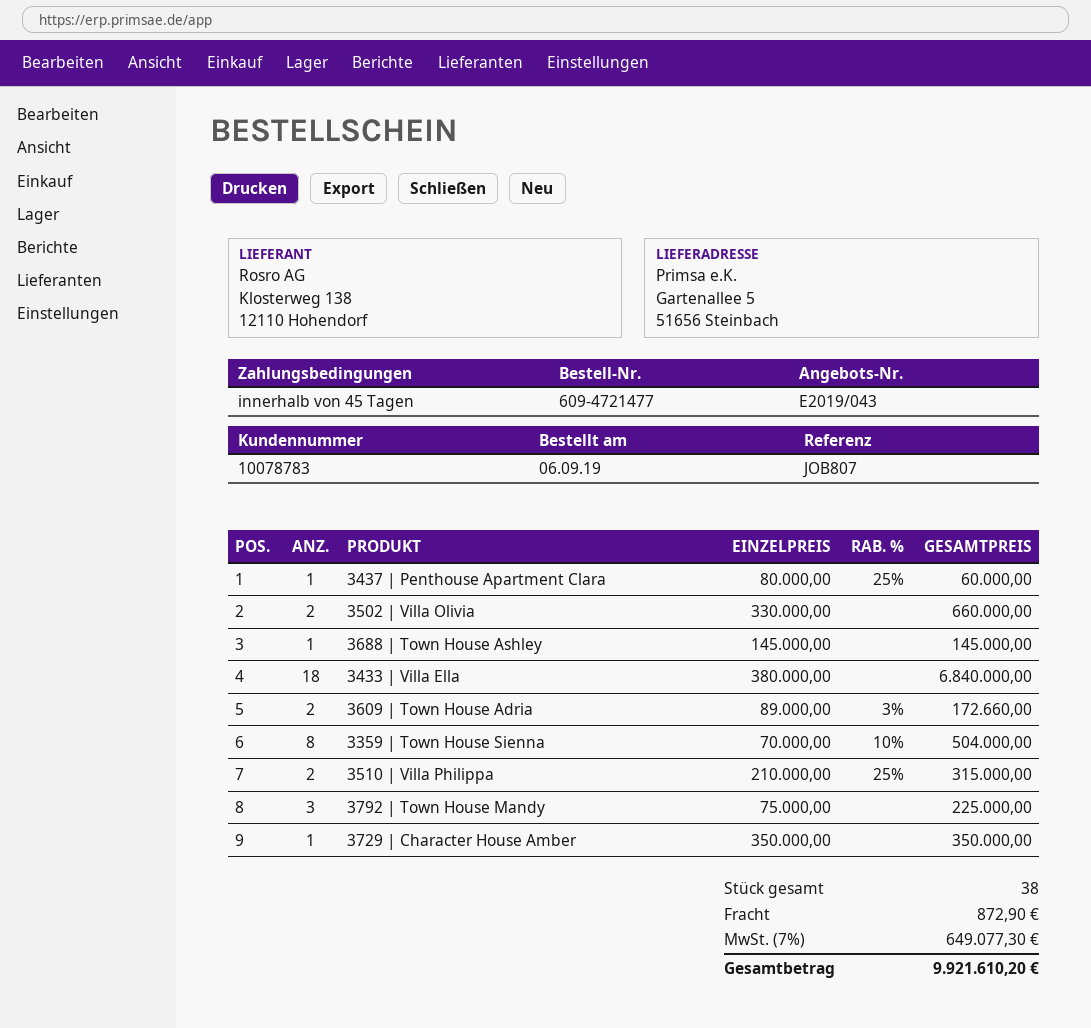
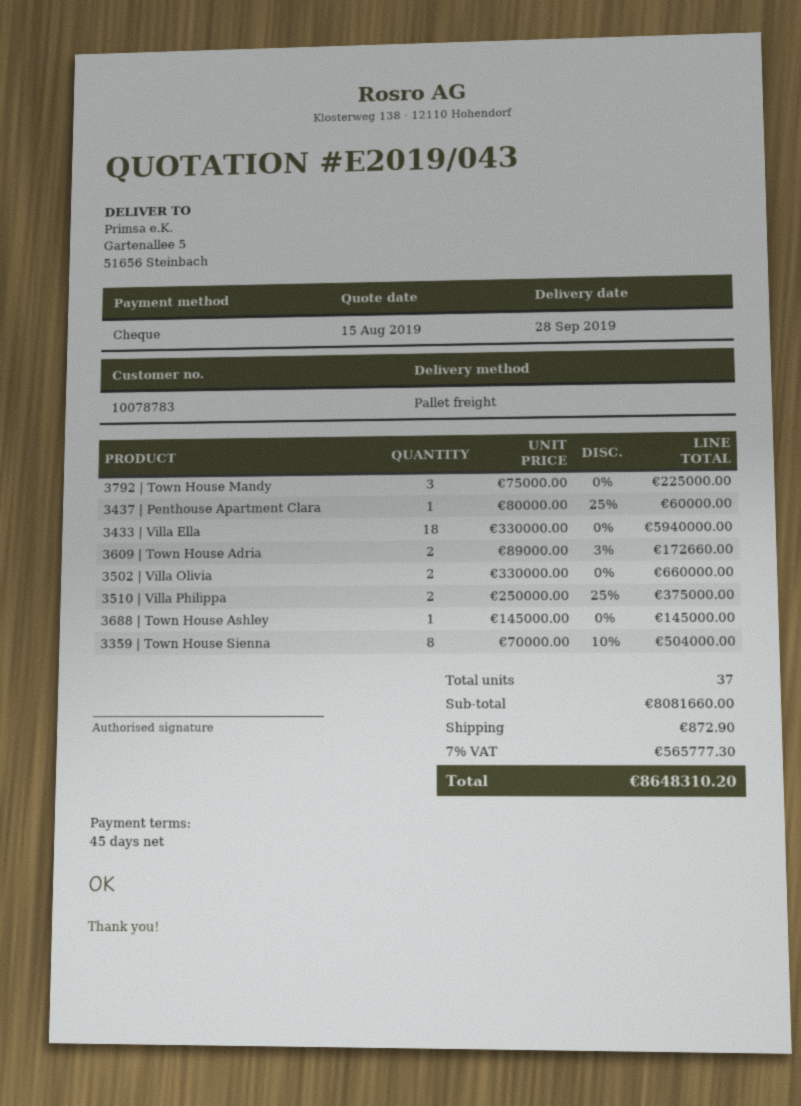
3433 | Villa Ella: 18 x 380000.00 = 6840000.00 -> 18 x 330000.00 = 5940000.00
3510 | Villa Philippa: 2 x 210000.00 - 25% = 315000.00 -> 2 x 250000.00 - 25% = 375000.00
3729 | Character House Amber: 1 x 350000.00 = 350000.00 -> none
total quantity: 38 -> 37
tax: 7% = 649077.30 -> 7% = 565777.30
total: 9921610.20 -> 8648310.20

